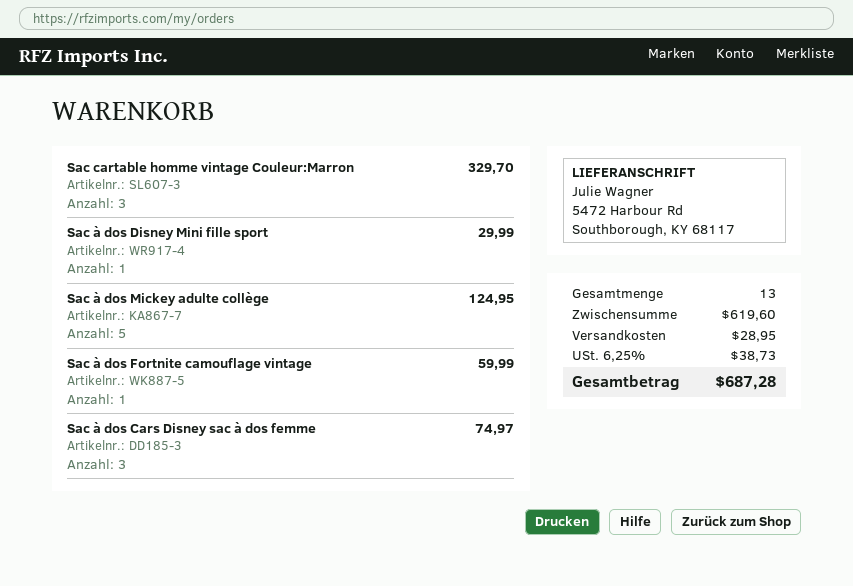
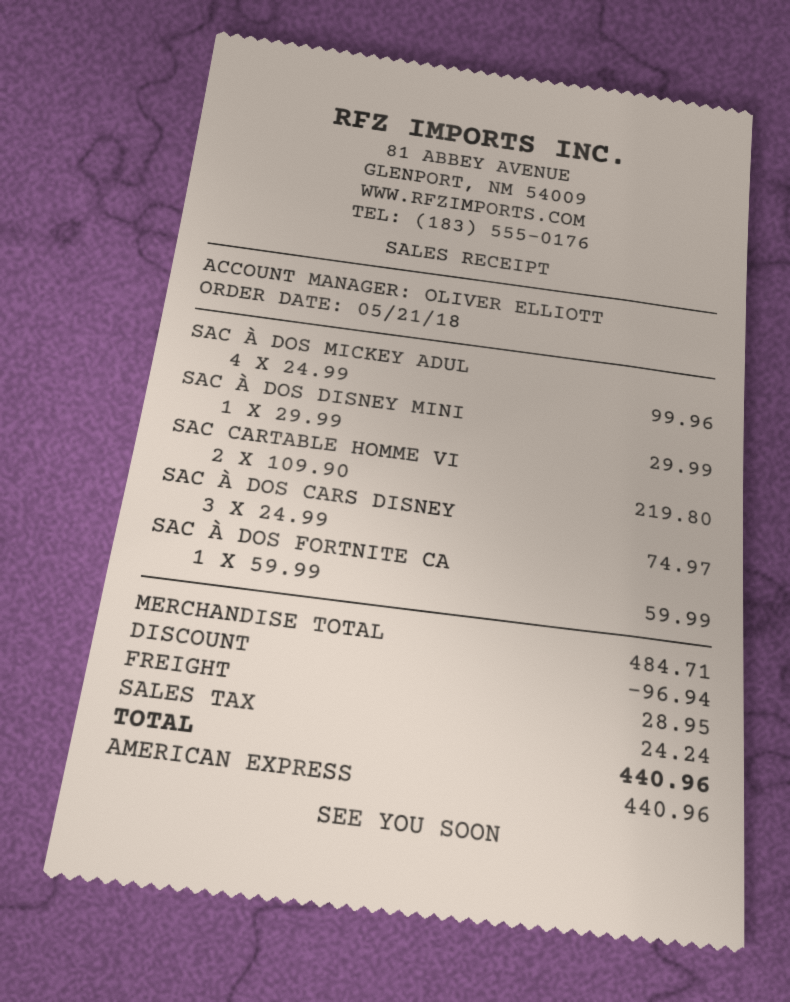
Sac cartable homme vintage Couleur:Marron: 3 for 329.70 -> 2 for 219.80
Sac à dos Mickey adulte collège: 5 for 124.95 -> 4 for 99.96
subtotal: 619.60 -> 484.71
discount: none -> 96.94
tax: 38.73 -> 24.24
total: 687.28 -> 440.96

